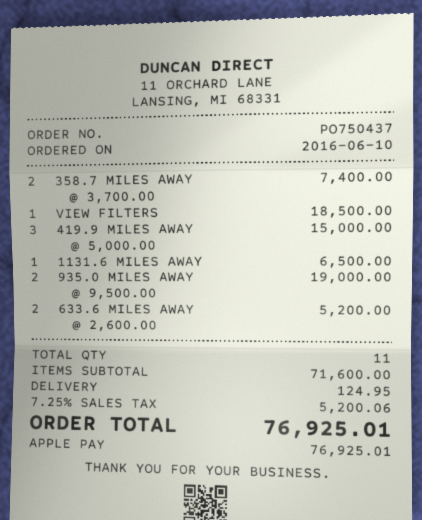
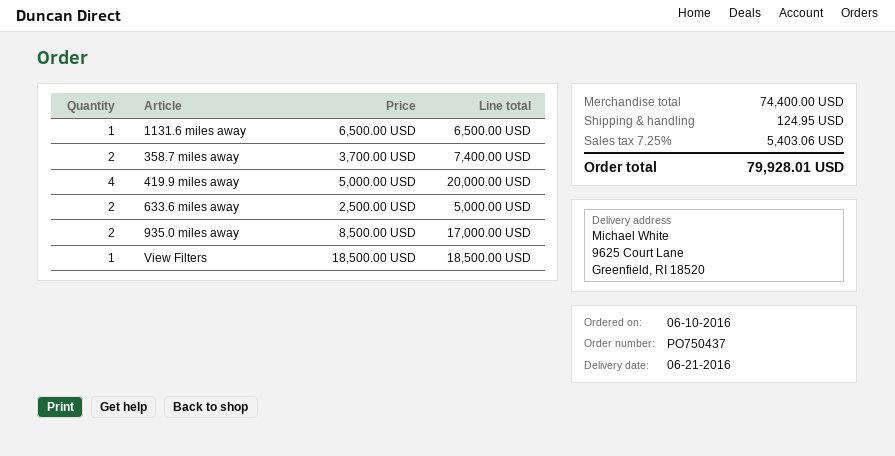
419.9 MILES AWAY: 3 x 5000.00 = 15000.00 -> 4 x 5000.00 = 20000.00
935.0 MILES AWAY: 2 x 9500.00 = 19000.00 -> 2 x 8500.00 = 17000.00
633.6 MILES AWAY: 2 x 2600.00 = 5200.00 -> 2 x 2500.00 = 5000.00
subtotal: 71600.00 -> 74400.00
tax: 7.25% = 5200.06 -> 7.25% = 5403.06
total: 76925.01 -> 79928.01

